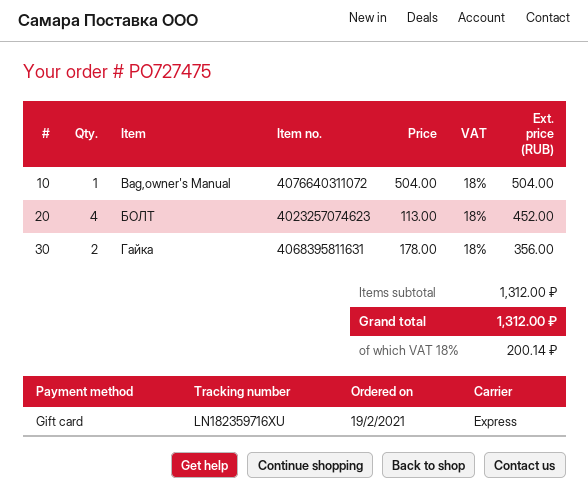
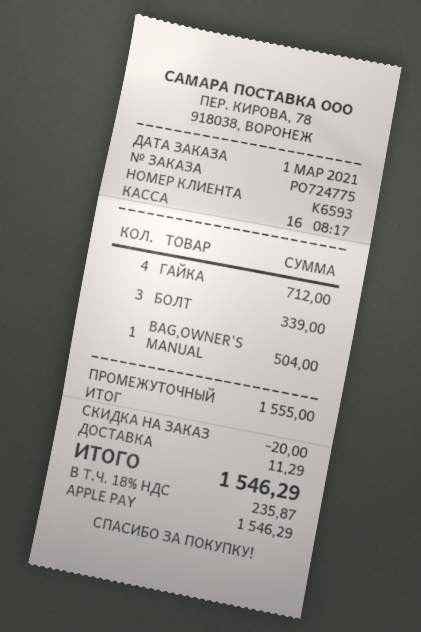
order number: PO727475 -> PO724775
order date: 2021-02-19 -> 2021-03-01
payment method: gift card -> Apple Pay
БОЛТ: 4 for 452.00 -> 3 for 339.00
Гайка: 2 for 356.00 -> 4 for 712.00
subtotal: 1312.00 -> 1555.00
discount: none -> 20.00
shipping: none -> 11.29
tax: 18% = 200.14 -> 18% = 235.87
total: 1312.00 -> 1546.29

